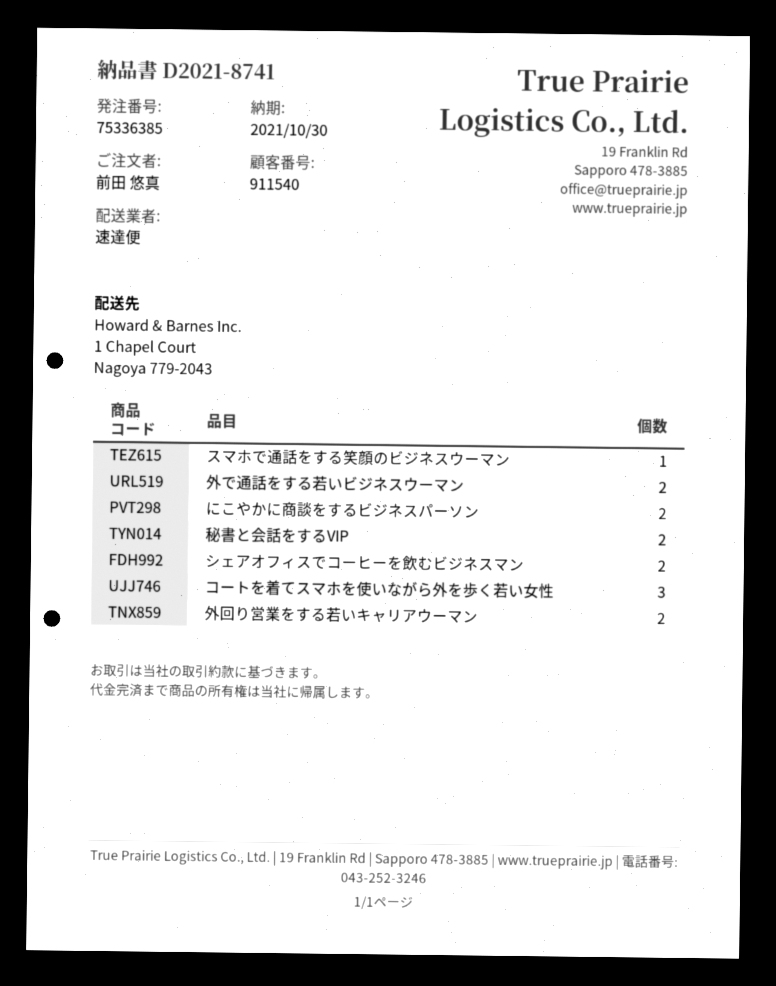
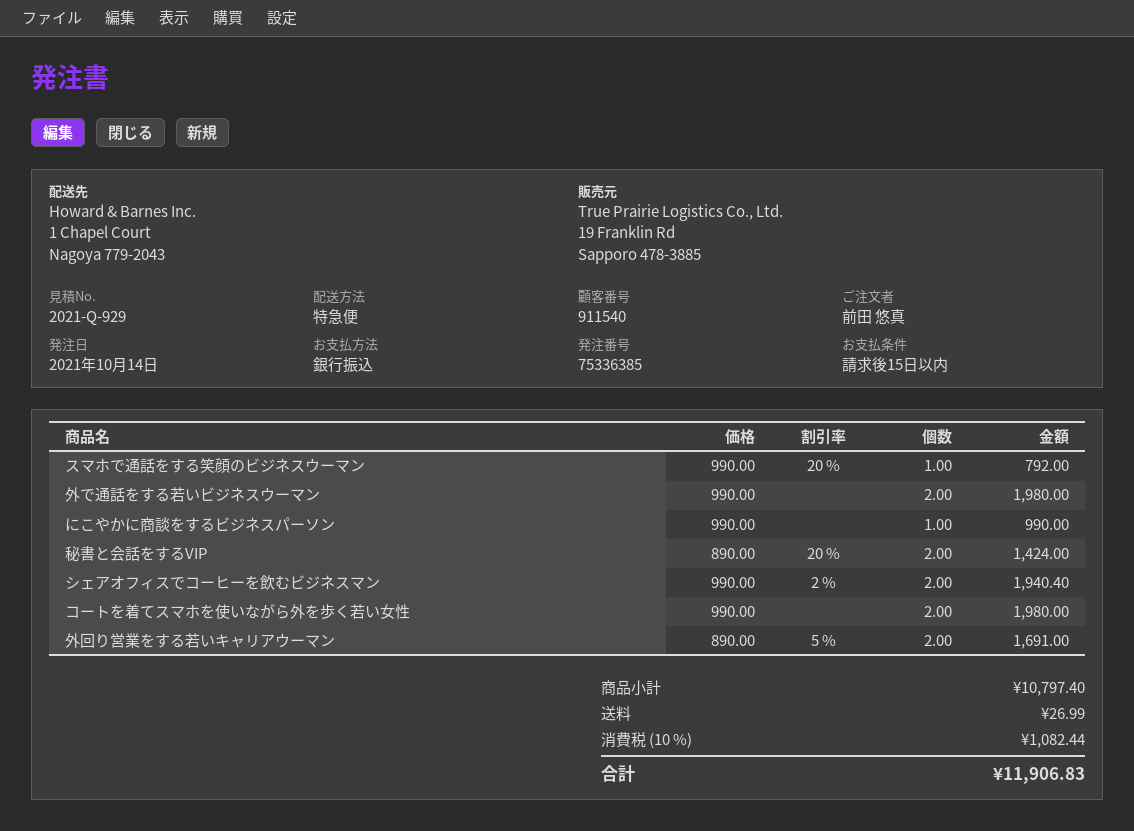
にこやかに商談をするビジネスパーソン: 2 -> 1
コートを着てスマホを使いながら外を歩く若い女性: 3 -> 2

